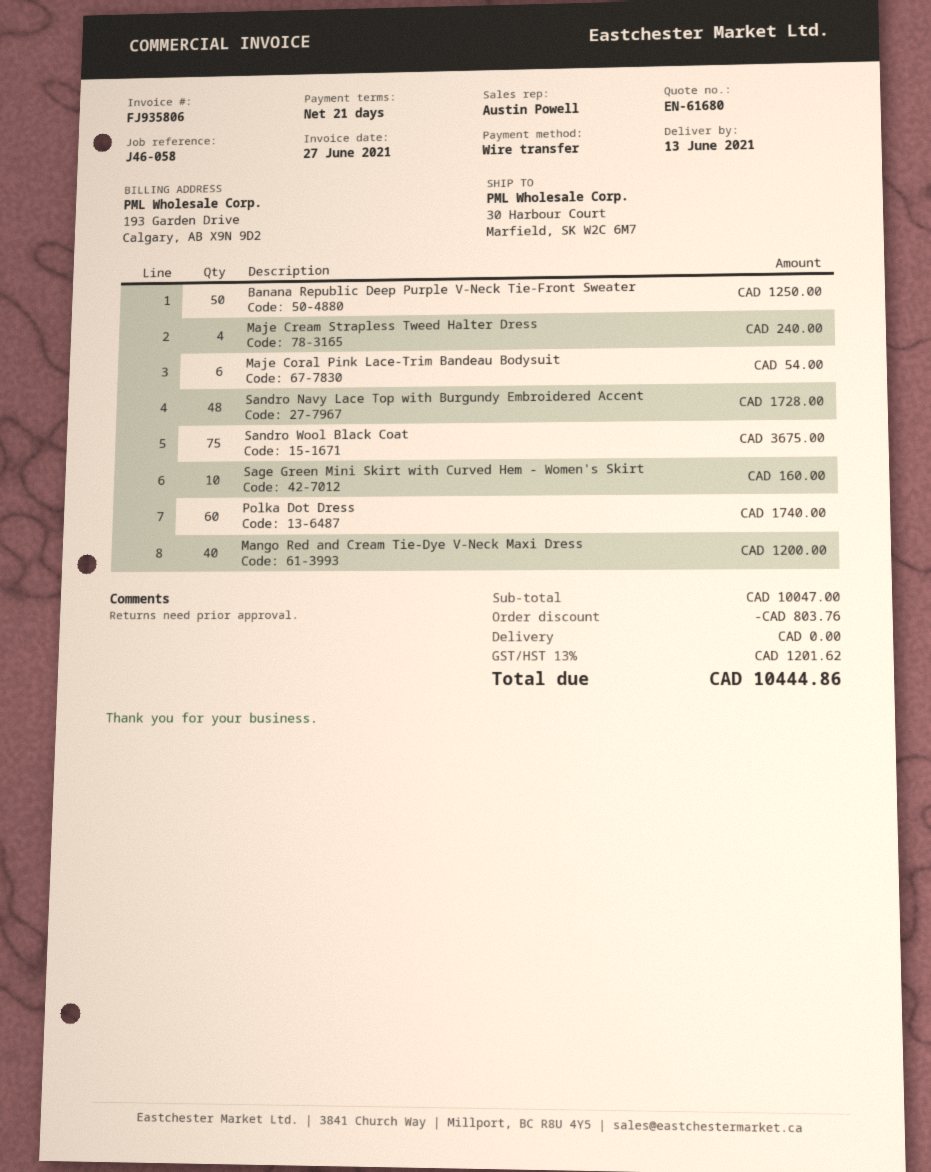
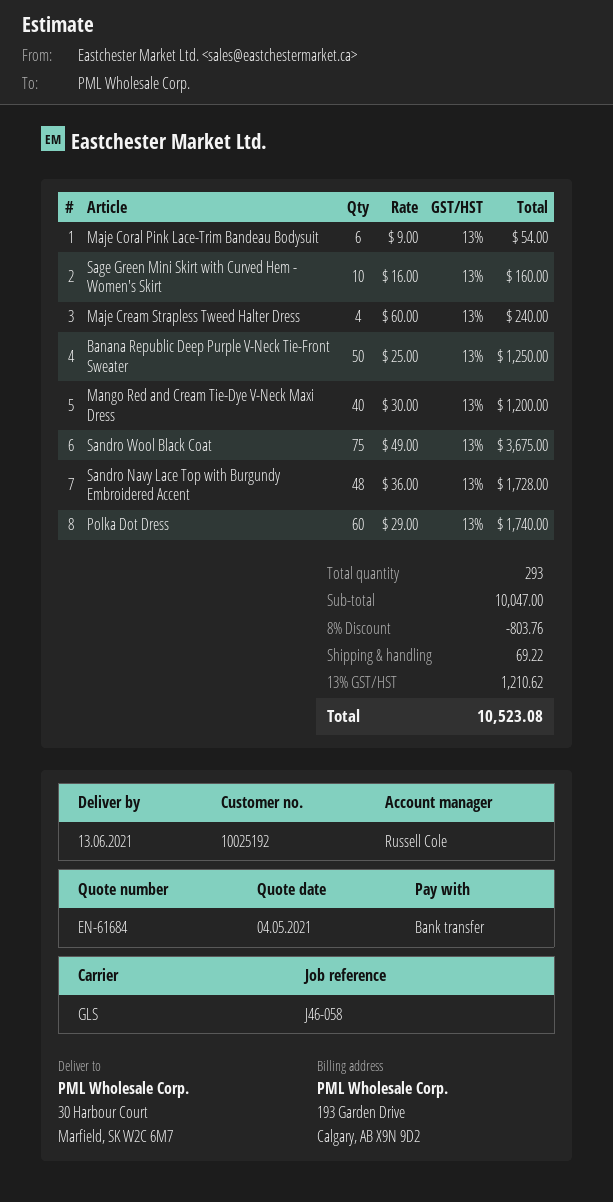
quote number: EN-61680 -> EN-61684
sales rep: Austin Powell -> Russell Cole
shipping: 0.00 -> 69.22
tax: 13% = 1201.62 -> 13% = 1210.62
total: 10444.86 -> 10523.08

